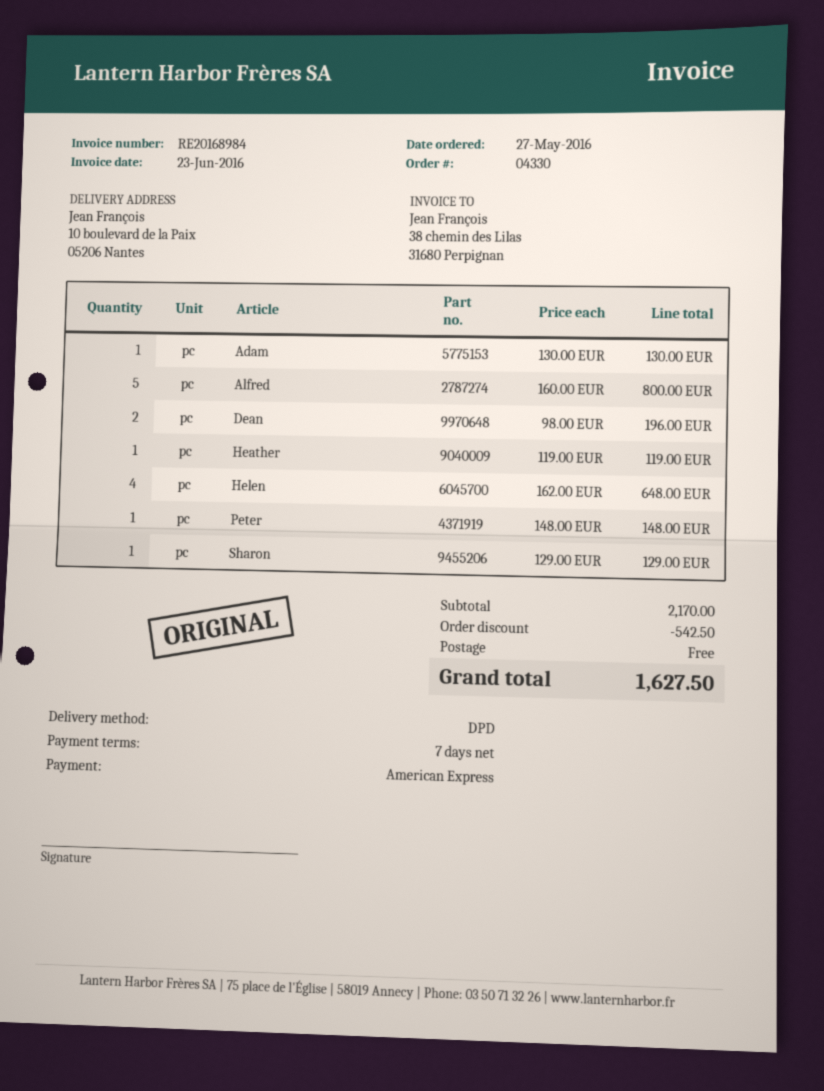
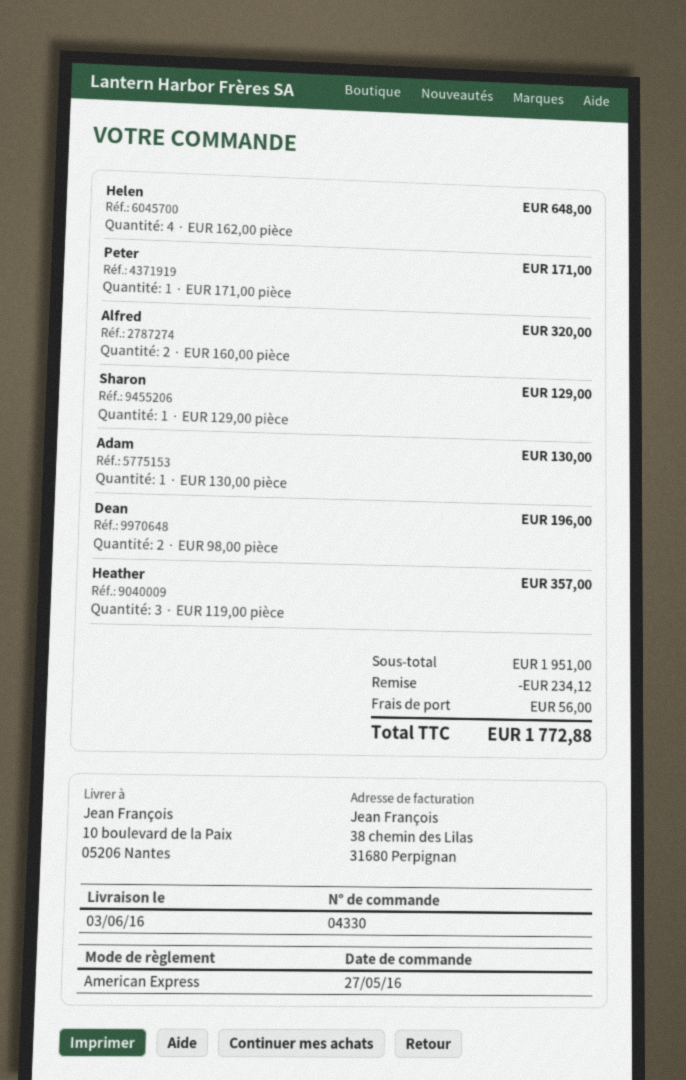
Alfred: 5 x 160.00 = 800.00 -> 2 x 160.00 = 320.00
Heather: 1 x 119.00 = 119.00 -> 3 x 119.00 = 357.00
Peter: 1 x 148.00 = 148.00 -> 1 x 171.00 = 171.00
subtotal: 2170.00 -> 1951.00
discount: 542.50 -> 234.12
shipping: 0.00 -> 56.00
total: 1627.50 -> 1772.88

